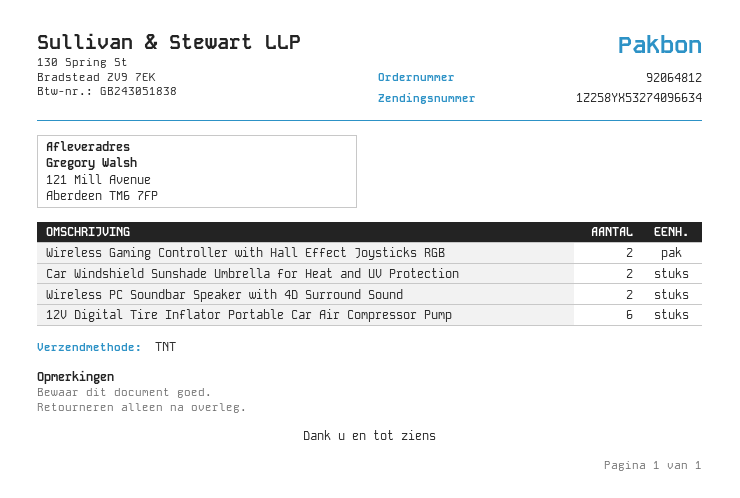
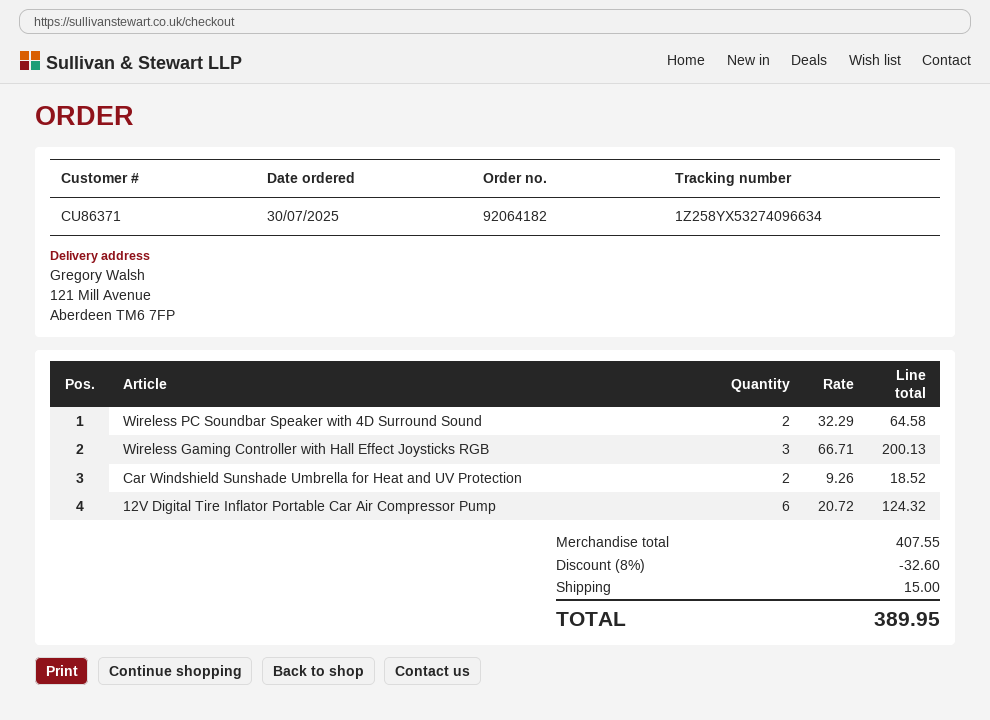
order number: 92064812 -> 92064182
Wireless Gaming Controller with Hall Effect Joysticks RGB: 2 -> 3

